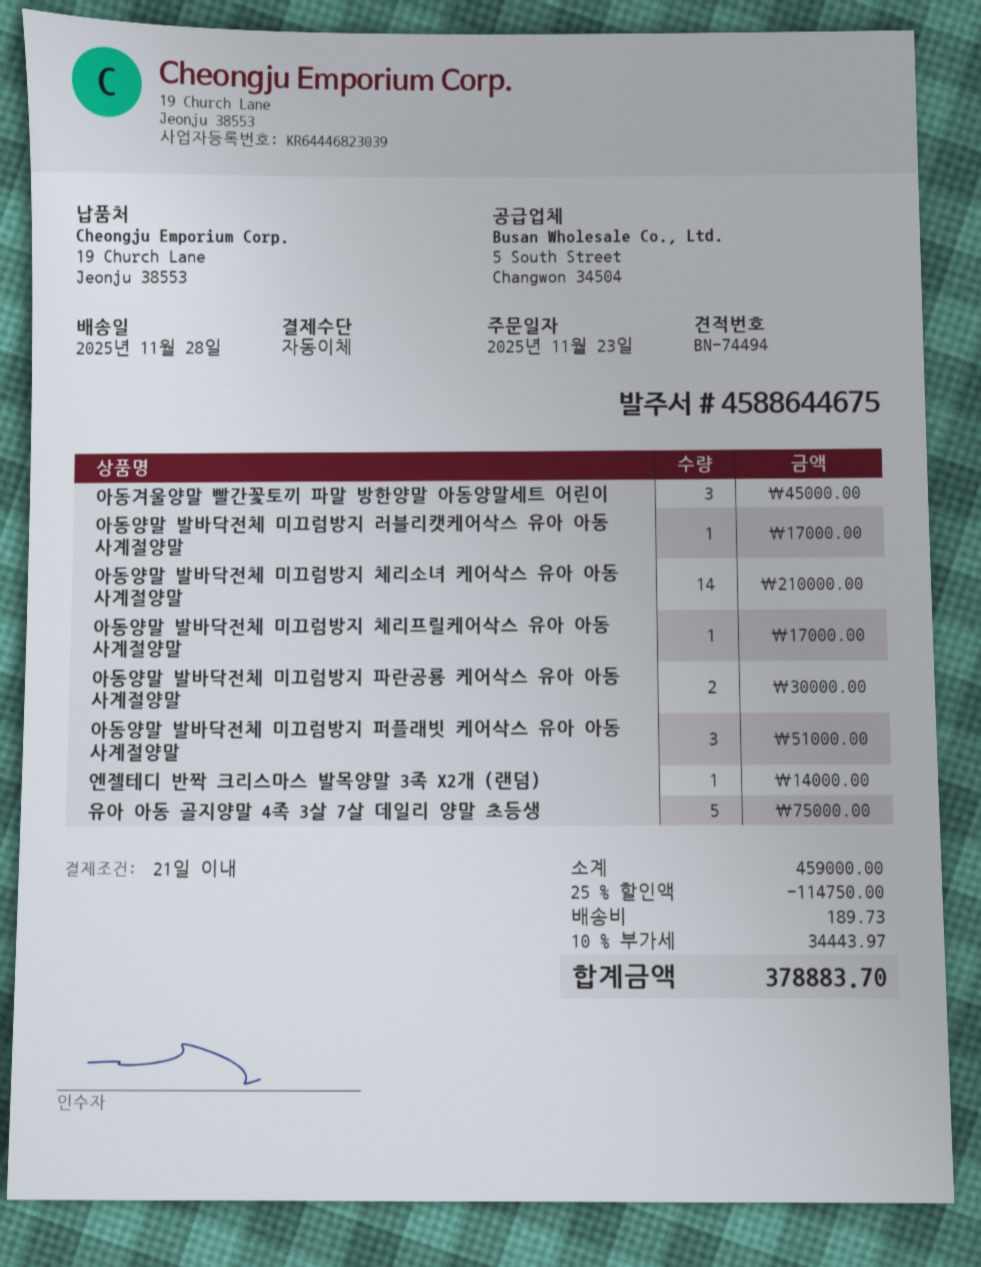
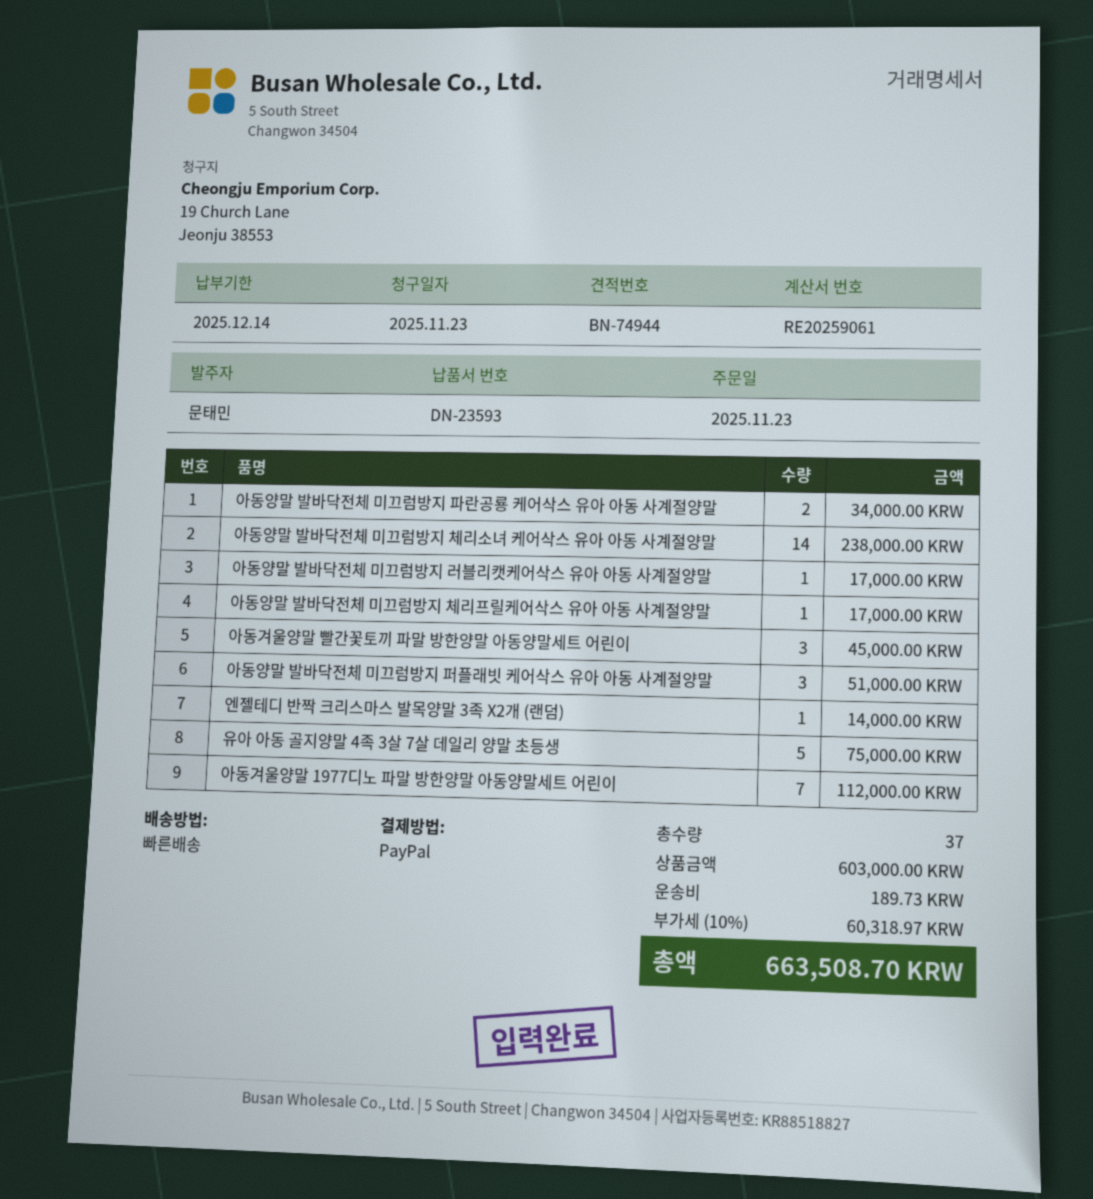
quote number: BN-74494 -> BN-74944
payment method: direct debit -> PayPal
아동양말 발바닥전체 미끄럼방지 체리소녀 케어삭스 유아 아동 사계절양말: 14 for 210000.00 -> 14 for 238000.00
아동양말 발바닥전체 미끄럼방지 파란공룡 케어삭스 유아 아동 사계절양말: 2 for 30000.00 -> 2 for 34000.00
아동겨울양말 1977디노 파말 방한양말 아동양말세트 어린이: none -> 7 for 112000.00
subtotal: 459000.00 -> 603000.00
discount: 25% = 114750.00 -> none
tax: 10% = 34443.97 -> 10% = 60318.97
total: 378883.70 -> 663508.70

